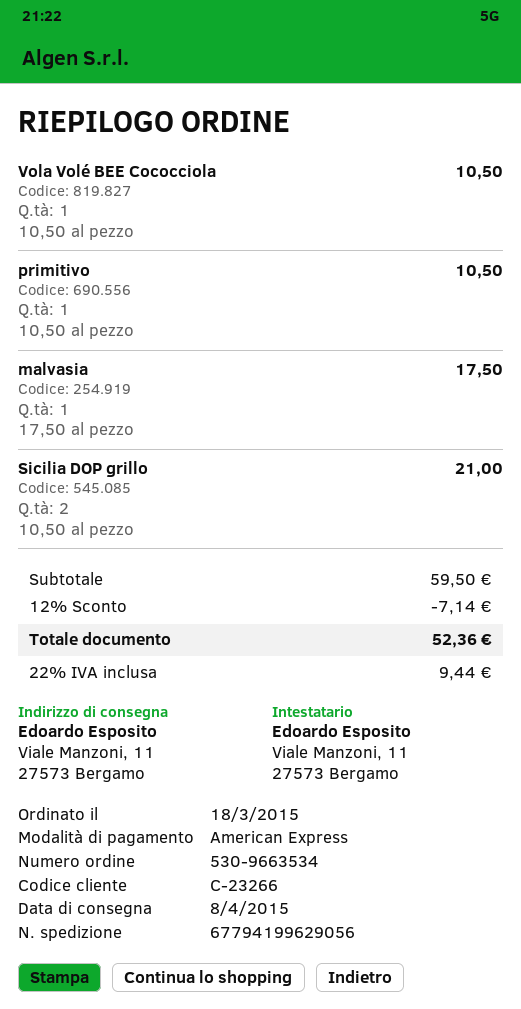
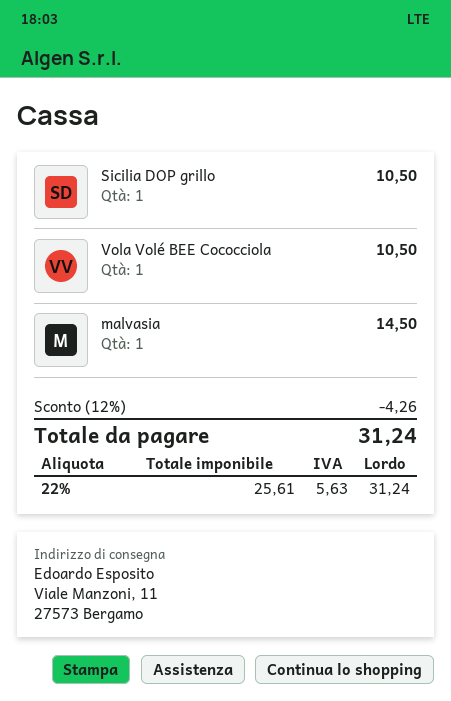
primitivo: 1 for 10.50 -> none
malvasia: 1 for 17.50 -> 1 for 14.50
Sicilia DOP grillo: 2 for 21.00 -> 1 for 10.50
discount: 12% = 7.14 -> 12% = 4.26
tax: 22% = 9.44 -> 22% = 5.63
total: 52.36 -> 31.24

